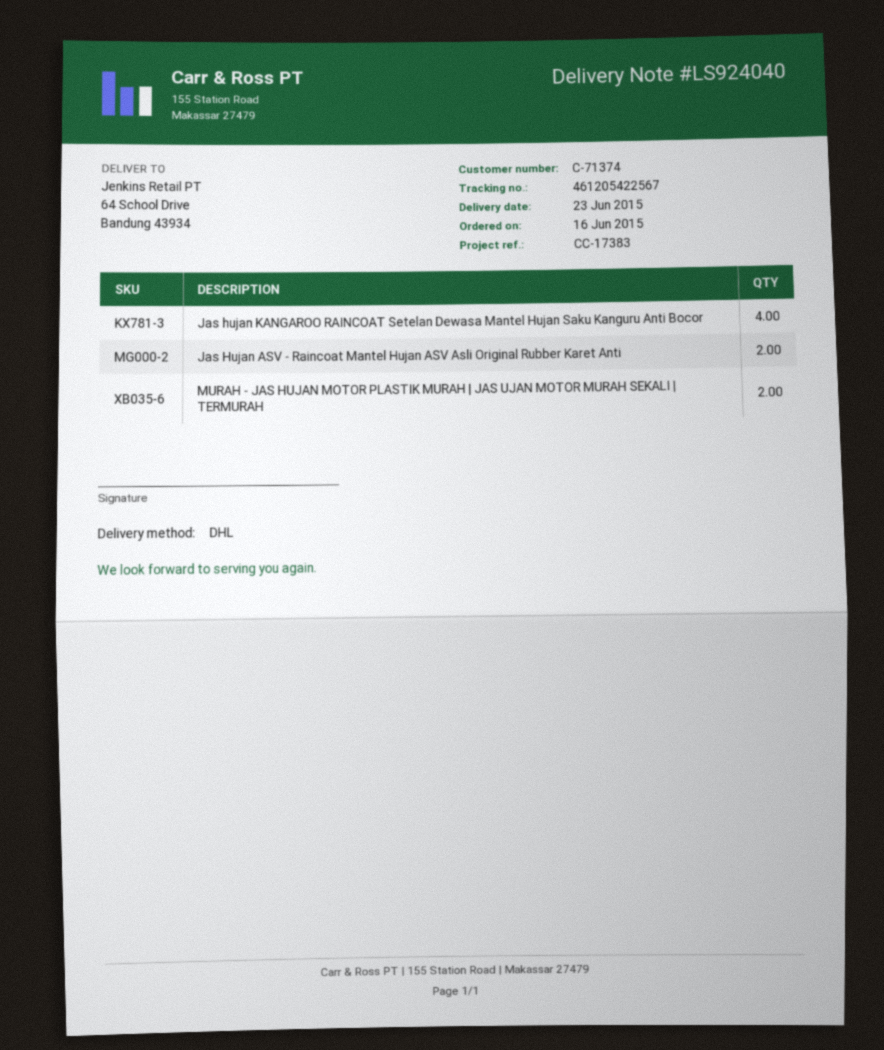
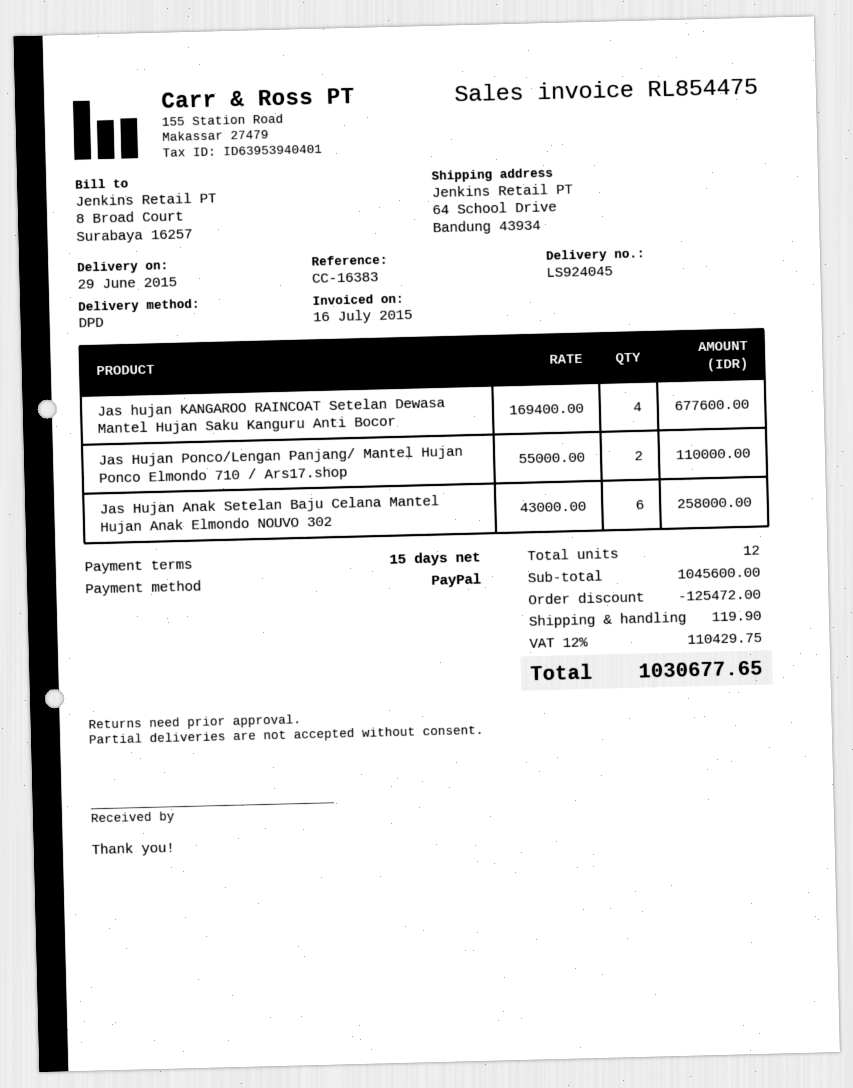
delivery note number: LS924040 -> LS924045
delivery date: 2015-06-23 -> 2015-06-29
reference: CC-17383 -> CC-16383
shipping method: DHL -> DPD
Jas Hujan ASV - Raincoat Mantel Hujan ASV Asli Original Rubber Karet Anti: 2 -> none
MURAH - JAS HUJAN MOTOR PLASTIK MURAH | JAS UJAN MOTOR MURAH SEKALI | TERMURAH: 2 -> none
Jas Hujan Ponco/Lengan Panjang/ Mantel Hujan Ponco Elmondo 710 / Ars17.shop: none -> 2
Jas Hujan Anak Setelan Baju Celana Mantel Hujan Anak Elmondo NOUVO 302: none -> 6

